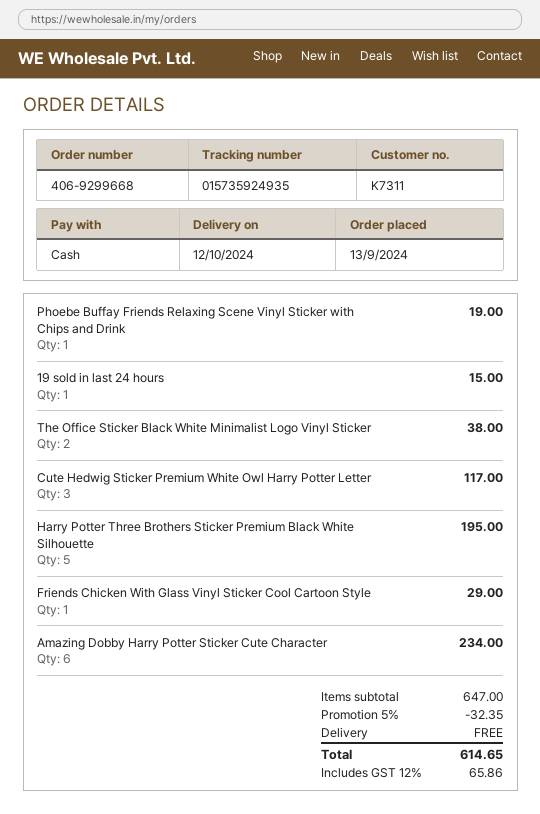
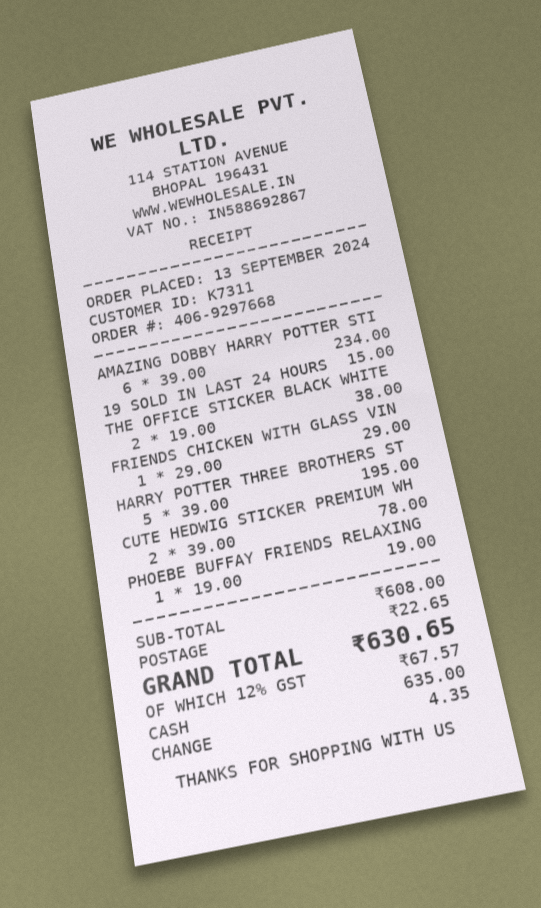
order number: 406-9299668 -> 406-9297668
Cute Hedwig Sticker Premium White Owl Harry Potter Letter: 3 for 117.00 -> 2 for 78.00
subtotal: 647.00 -> 608.00
discount: 5% = 32.35 -> none
shipping: 0.00 -> 22.65
tax: 12% = 65.86 -> 12% = 67.57
total: 614.65 -> 630.65

